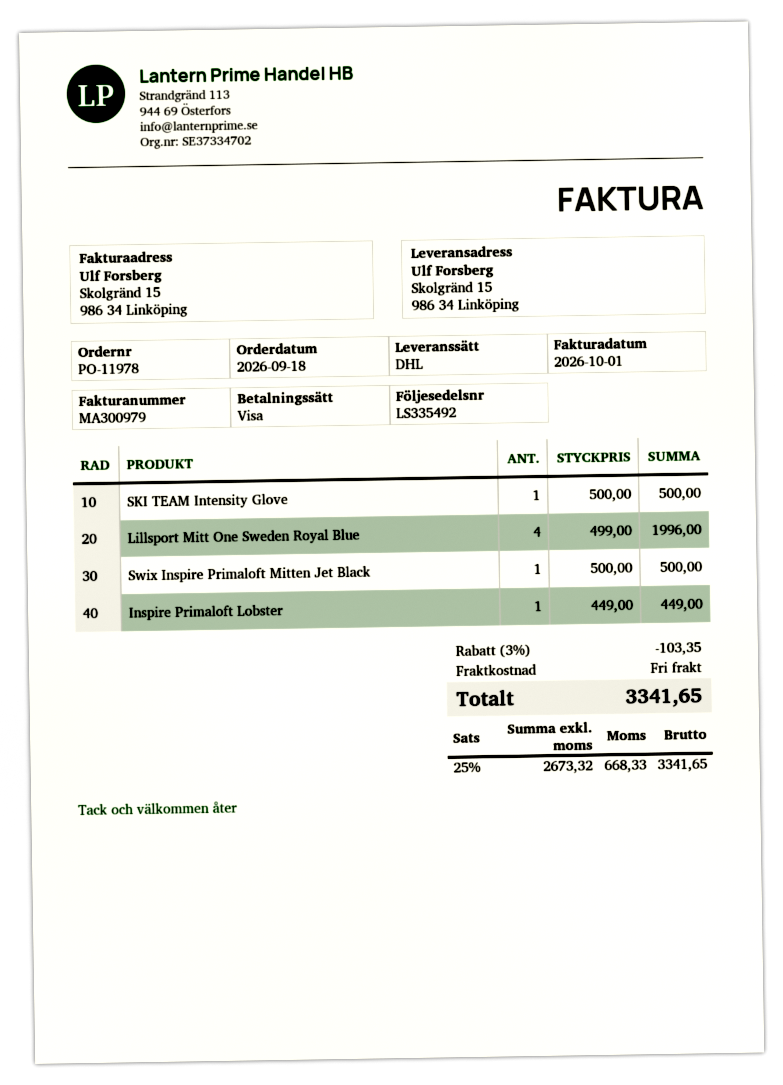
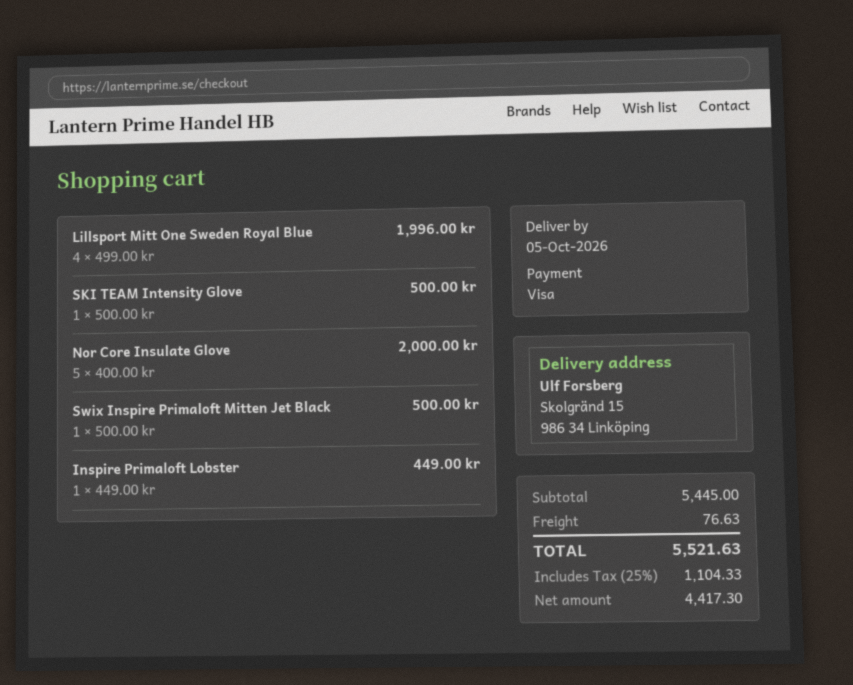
Nor Core Insulate Glove: none -> 5 x 400.00 = 2000.00
discount: 3% = 103.35 -> none
shipping: 0.00 -> 76.63
net: 2673.32 -> 4417.30
tax: 25% = 668.33 -> 25% = 1104.33
total: 3341.65 -> 5521.63

